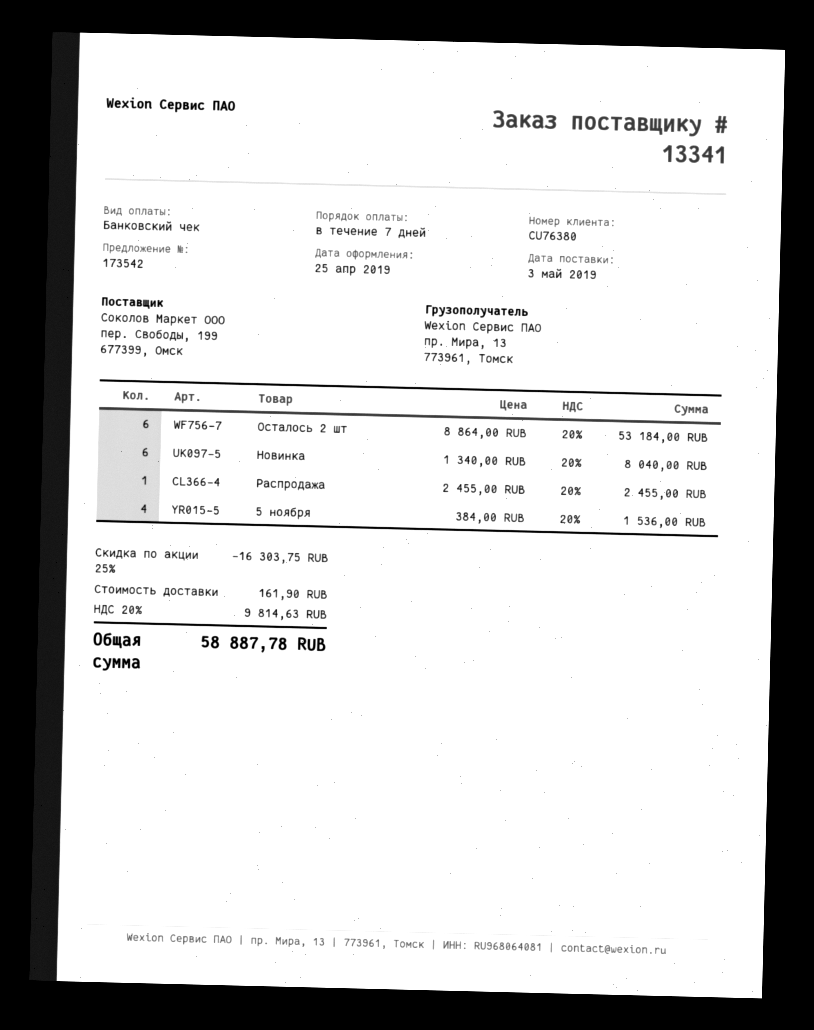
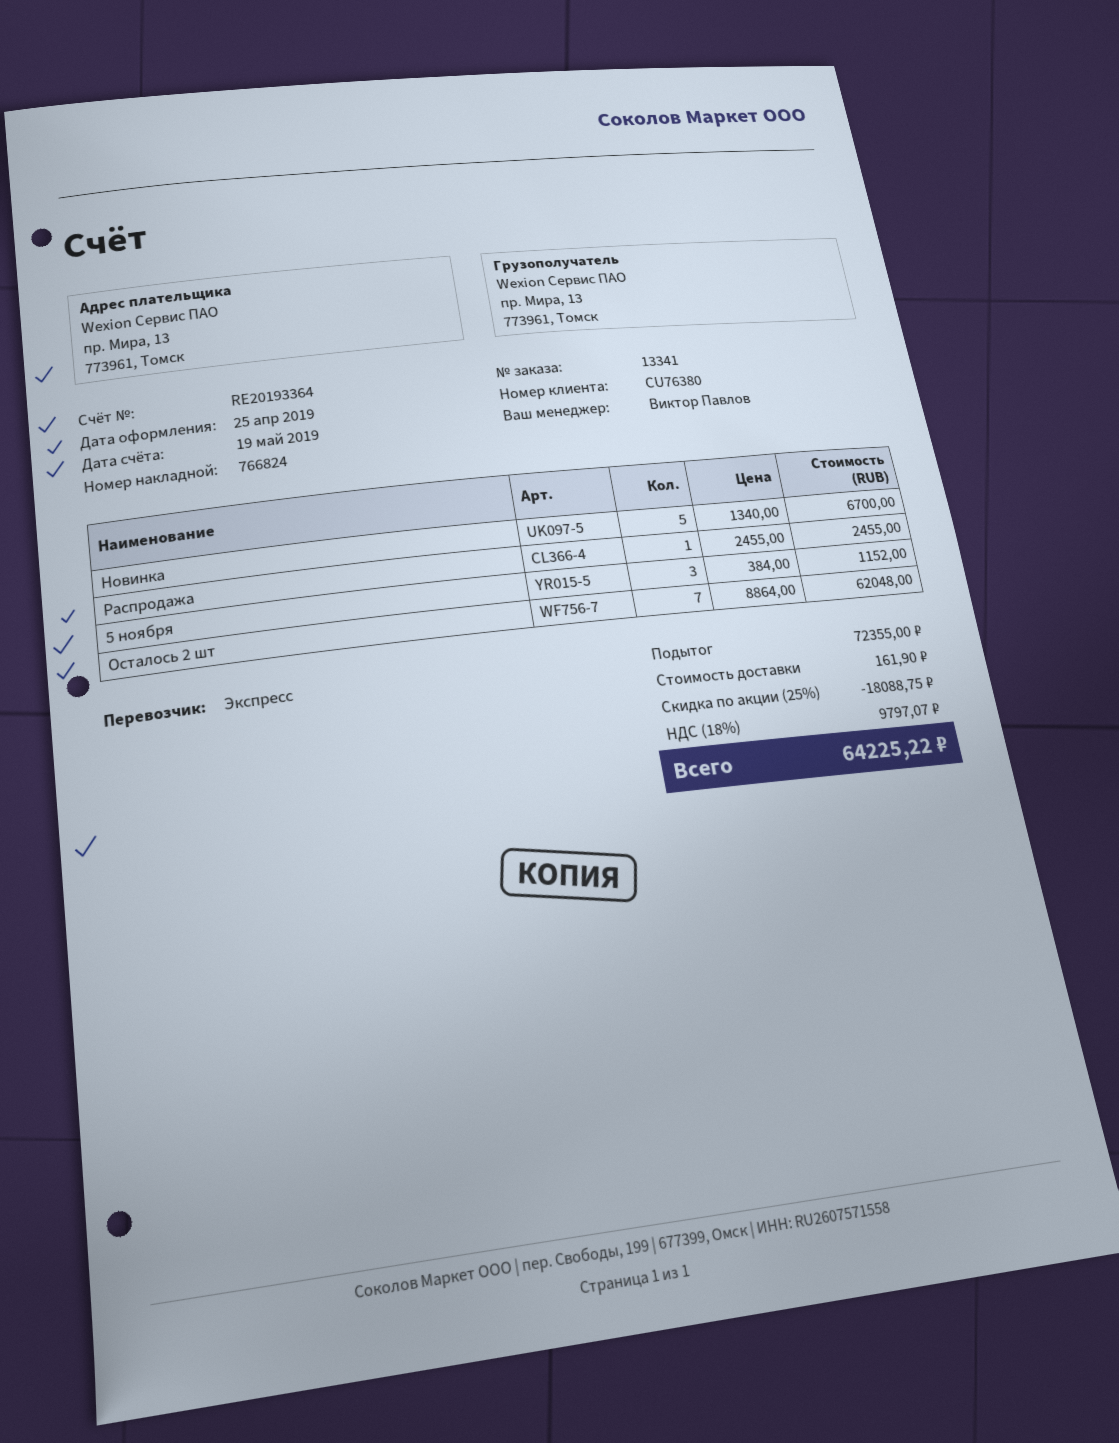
Осталось 2 шт: 6 x 8864.00 = 53184.00 -> 7 x 8864.00 = 62048.00
Новинка: 6 x 1340.00 = 8040.00 -> 5 x 1340.00 = 6700.00
5 ноября: 4 x 384.00 = 1536.00 -> 3 x 384.00 = 1152.00
discount: 25% = 16303.75 -> 25% = 18088.75
tax: 20% = 9814.63 -> 18% = 9797.07
total: 58887.78 -> 64225.22

